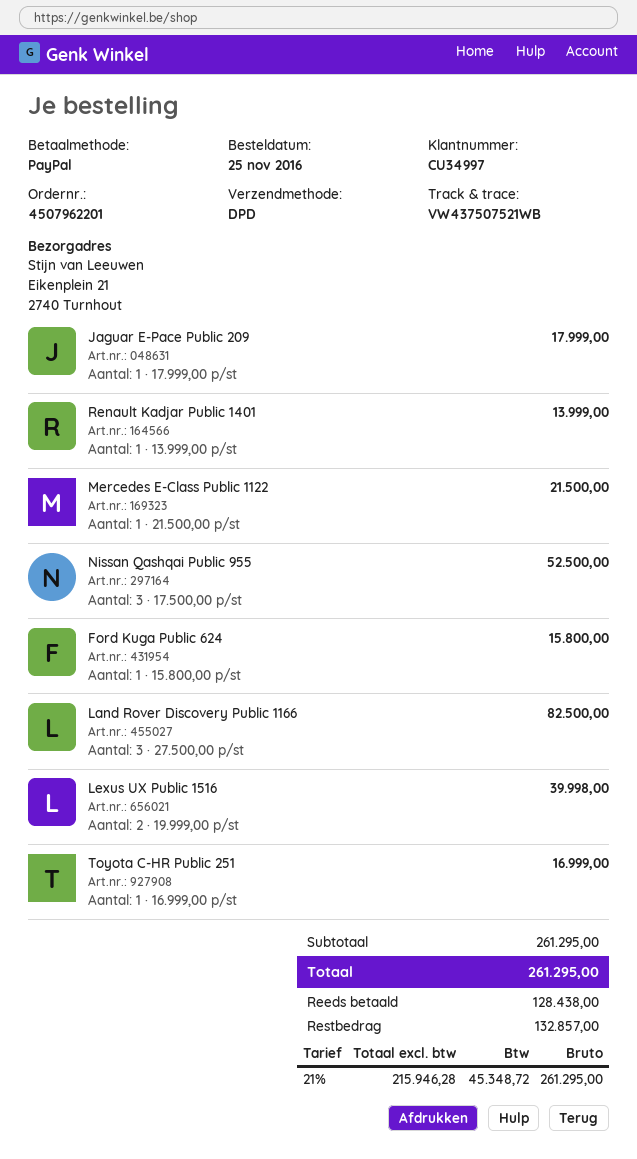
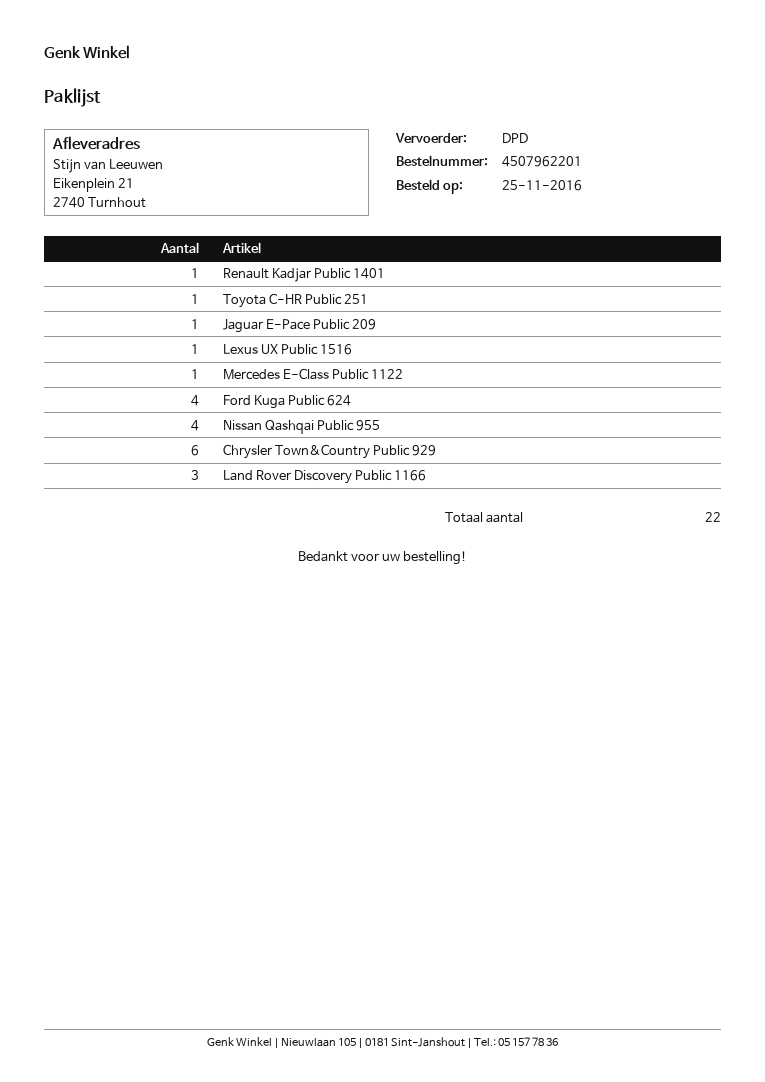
Nissan Qashqai Public 955: 3 -> 4
Ford Kuga Public 624: 1 -> 4
Lexus UX Public 1516: 2 -> 1
Chrysler Town&Country Public 929: none -> 6

